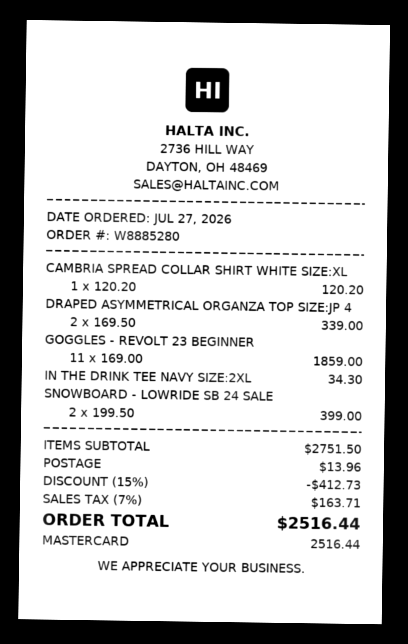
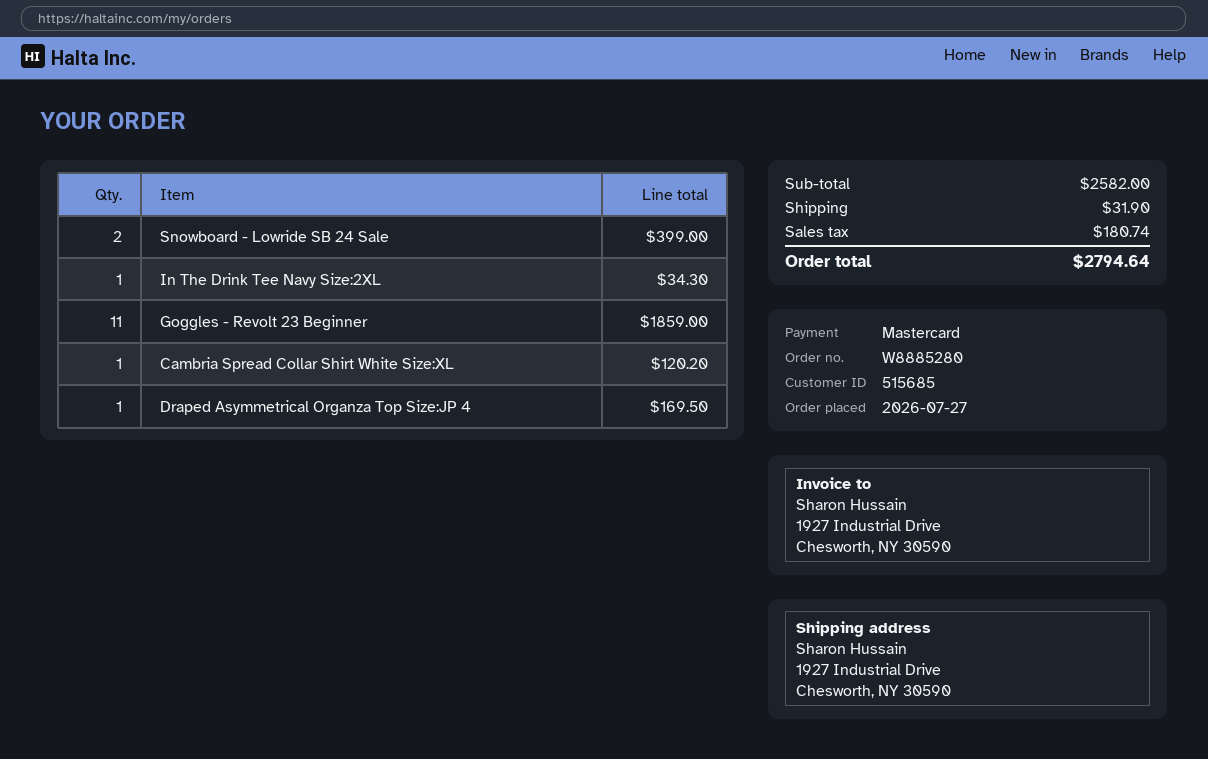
DRAPED ASYMMETRICAL ORGANZA TOP SIZE:JP 4: 2 for 339.00 -> 1 for 169.50
subtotal: 2751.50 -> 2582.00
discount: 15% = 412.73 -> none
shipping: 13.96 -> 31.90
tax: 163.71 -> 180.74
total: 2516.44 -> 2794.64

